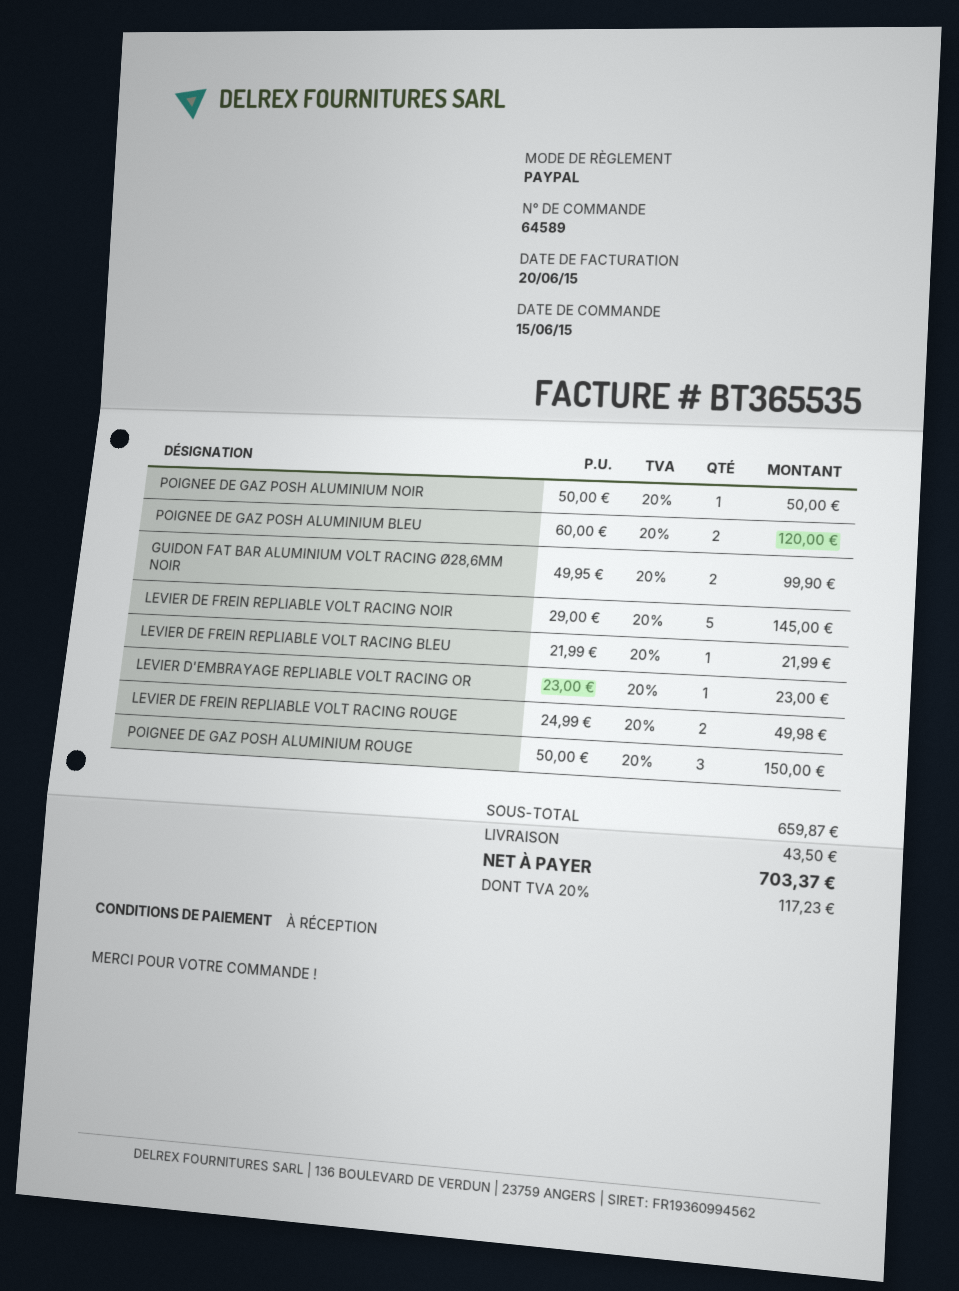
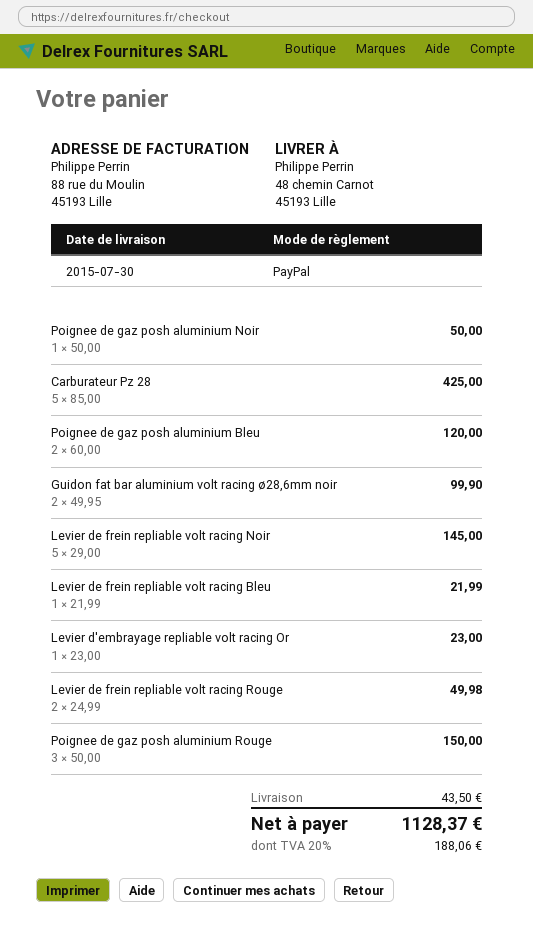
Carburateur Pz 28: none -> 5 x 85.00 = 425.00
tax: 20% = 117.23 -> 20% = 188.06
total: 703.37 -> 1128.37

